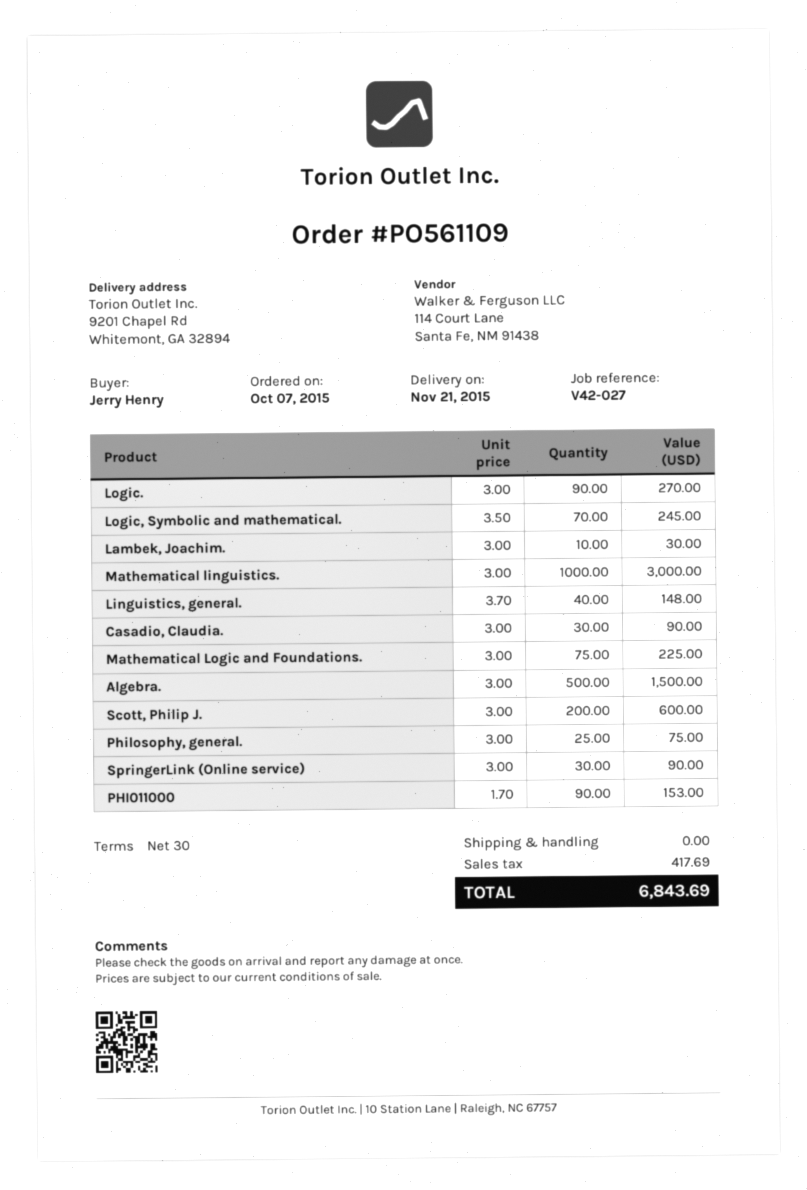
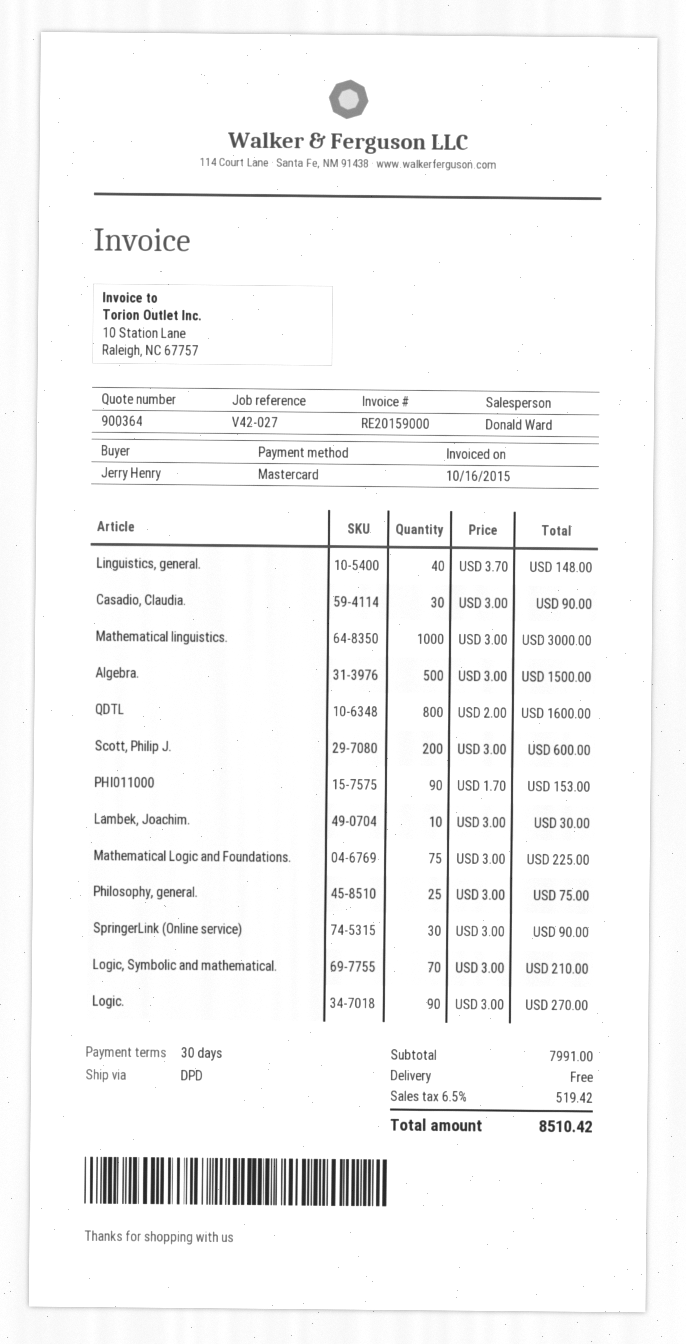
Logic, Symbolic and mathematical.: 70 x 3.50 = 245.00 -> 70 x 3.00 = 210.00
QDTL: none -> 800 x 2.00 = 1600.00
tax: 417.69 -> 519.42
total: 6843.69 -> 8510.42

